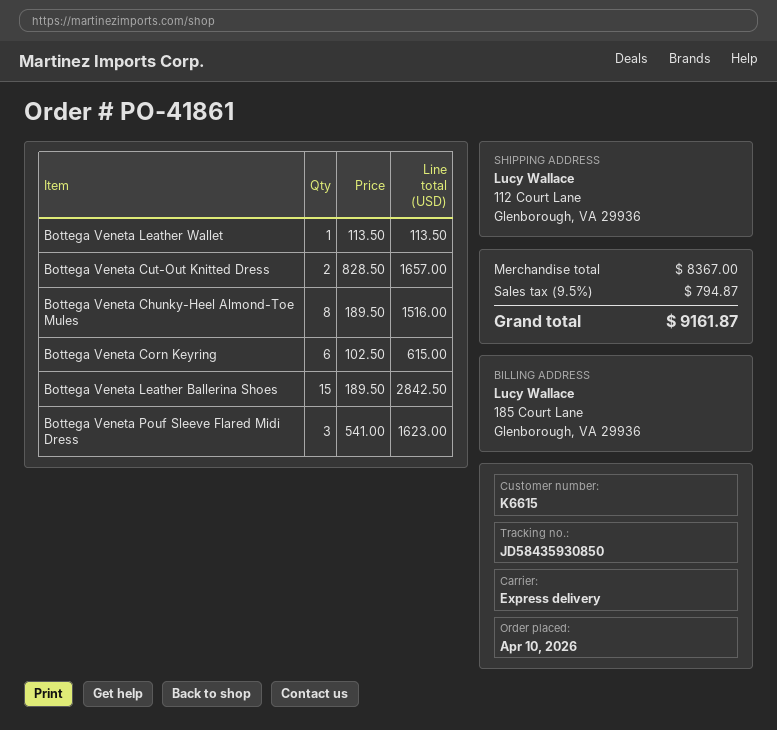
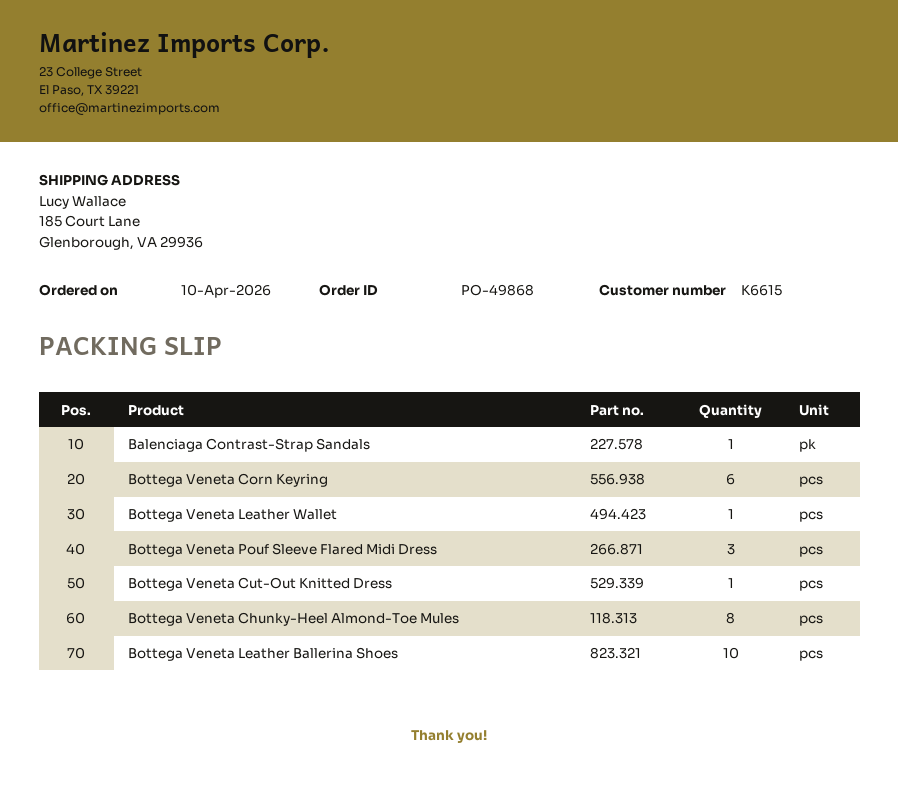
order number: PO-41861 -> PO-49868
ship to: 112 Court Lane, Glenborough, VA 29936 -> 185 Court Lane, Glenborough, VA 29936
Bottega Veneta Cut-Out Knitted Dress: 2 -> 1
Bottega Veneta Leather Ballerina Shoes: 15 -> 10
Balenciaga Contrast-Strap Sandals: none -> 1

